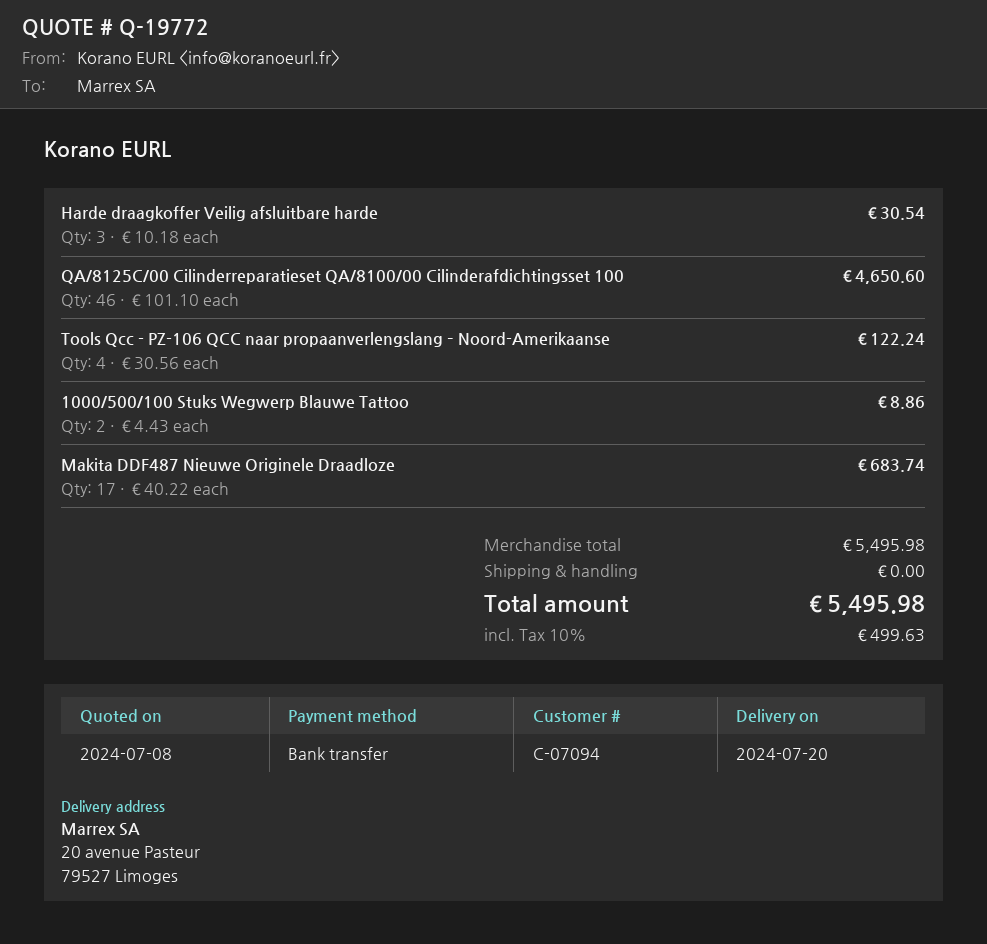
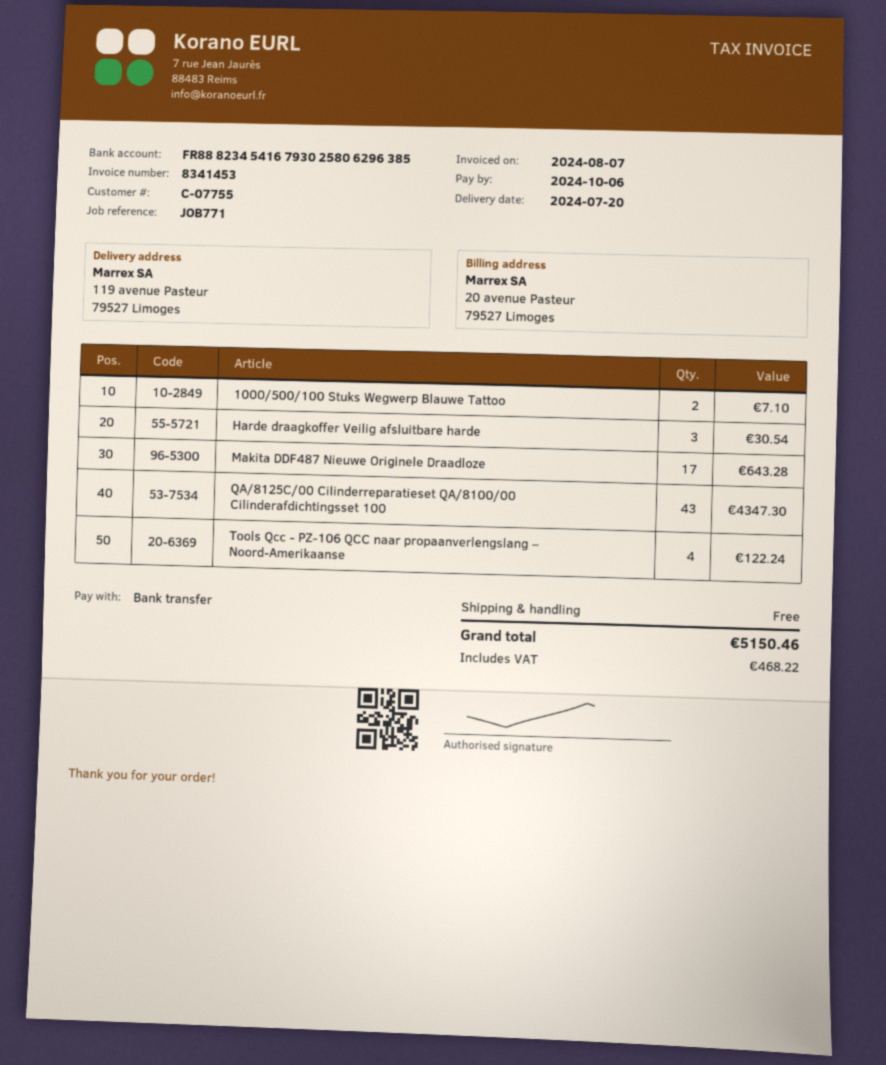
customer number: C-07094 -> C-07755
ship to: 20 avenue Pasteur, 79527 Limoges -> 119 avenue Pasteur, 79527 Limoges
QA/8125C/00 Cilinderreparatieset QA/8100/00 Cilinderafdichtingsset 100: 46 for 4650.60 -> 43 for 4347.30
1000/500/100 Stuks Wegwerp Blauwe Tattoo: 2 for 8.86 -> 2 for 7.10
Makita DDF487 Nieuwe Originele Draadloze: 17 for 683.74 -> 17 for 643.28
tax: 499.63 -> 468.22
total: 5495.98 -> 5150.46

